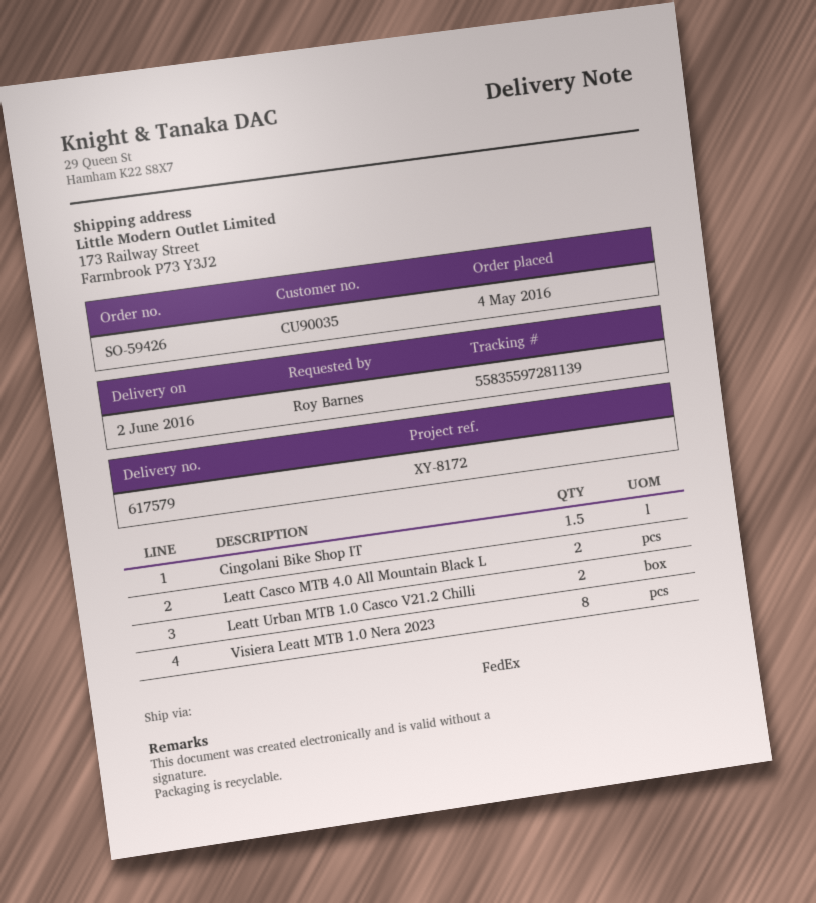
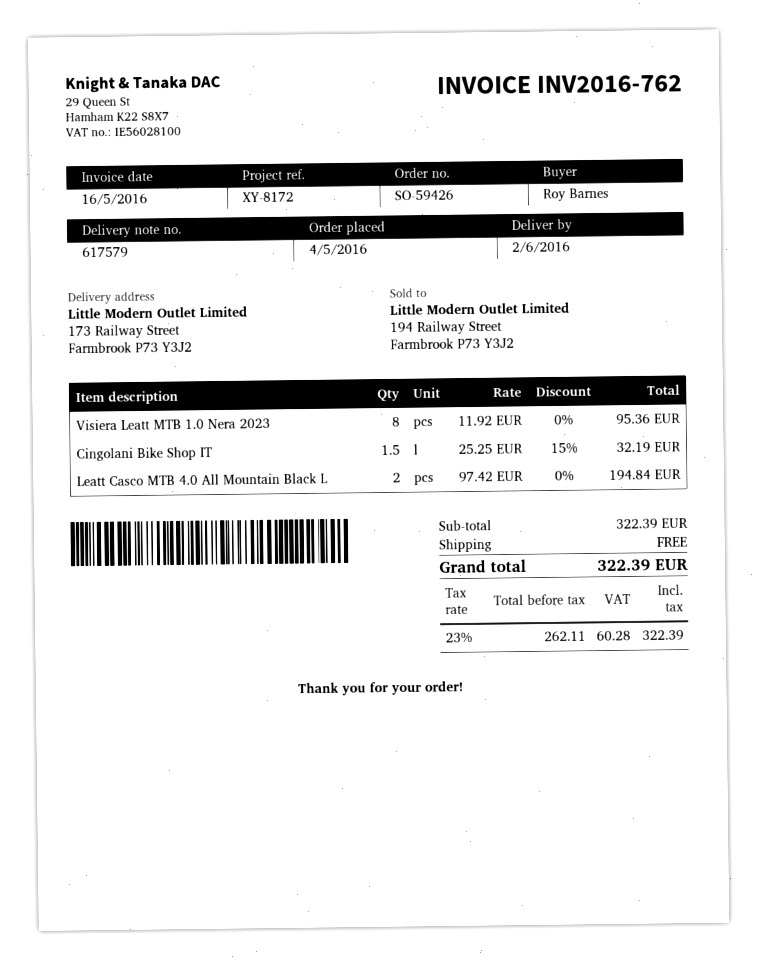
Leatt Urban MTB 1.0 Casco V21.2 Chilli: 2 -> none

